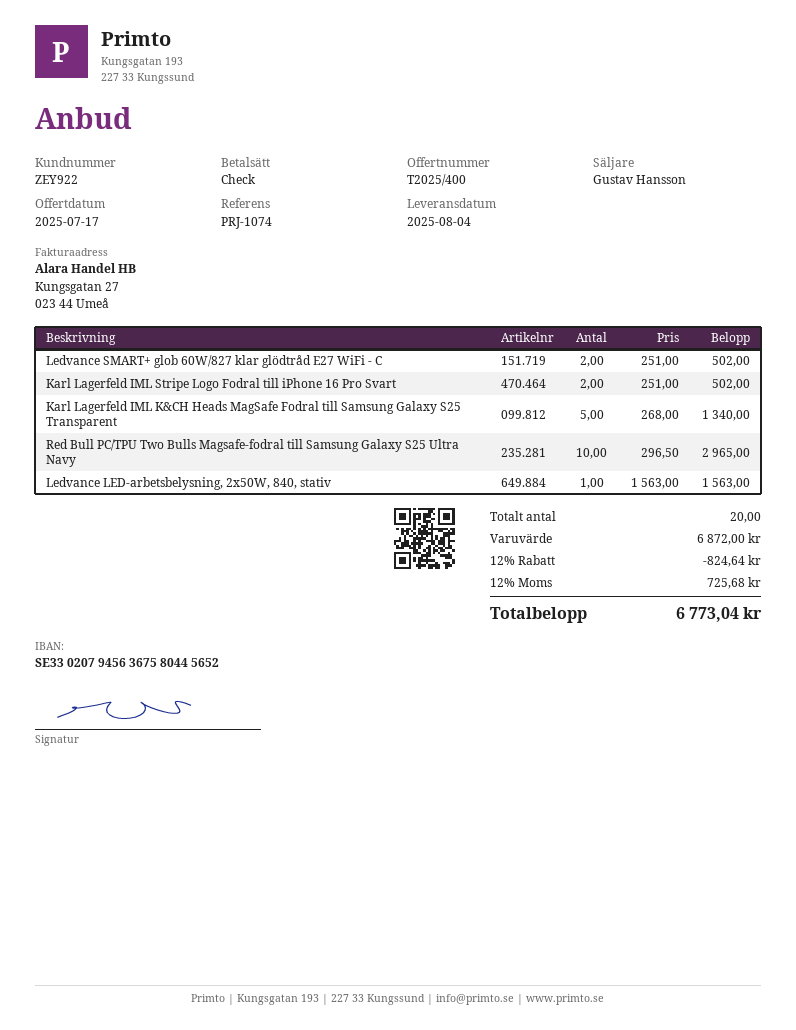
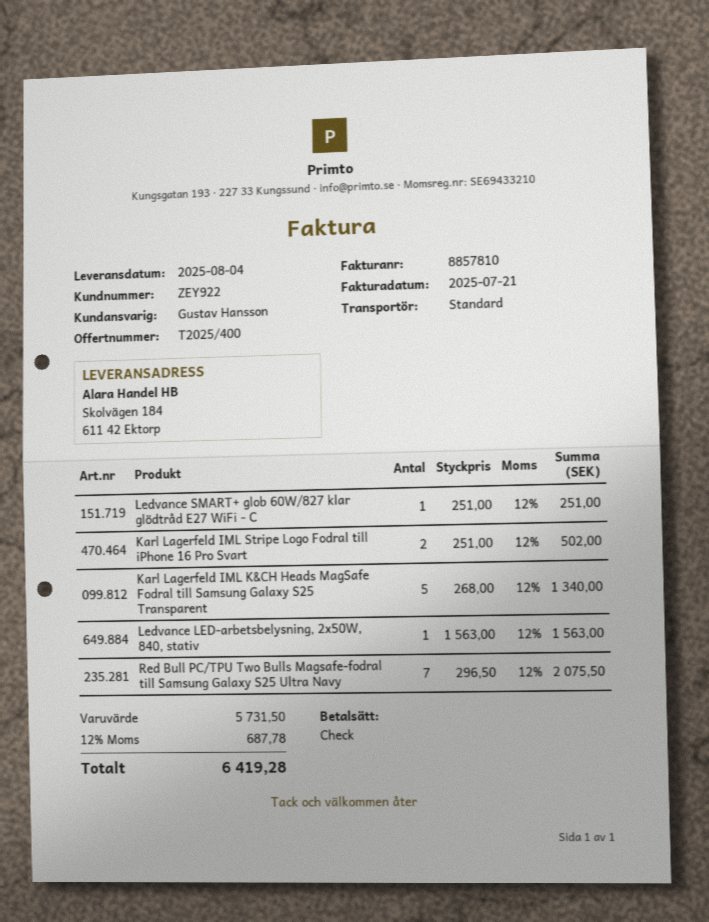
Ledvance SMART+ glob 60W/827 klar glödtråd E27 WiFi - C: 2 x 251.00 = 502.00 -> 1 x 251.00 = 251.00
Red Bull PC/TPU Two Bulls Magsafe-fodral till Samsung Galaxy S25 Ultra Navy: 10 x 296.50 = 2965.00 -> 7 x 296.50 = 2075.50
subtotal: 6872.00 -> 5731.50
discount: 12% = 824.64 -> none
tax: 12% = 725.68 -> 12% = 687.78
total: 6773.04 -> 6419.28

